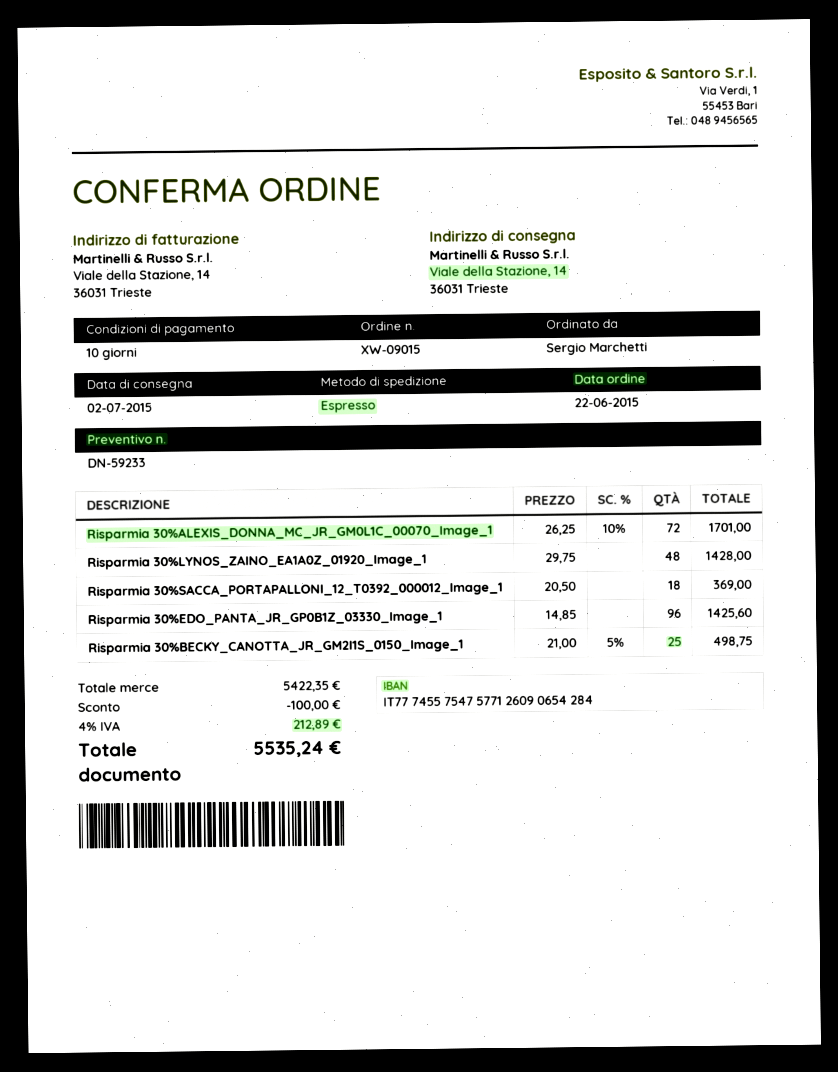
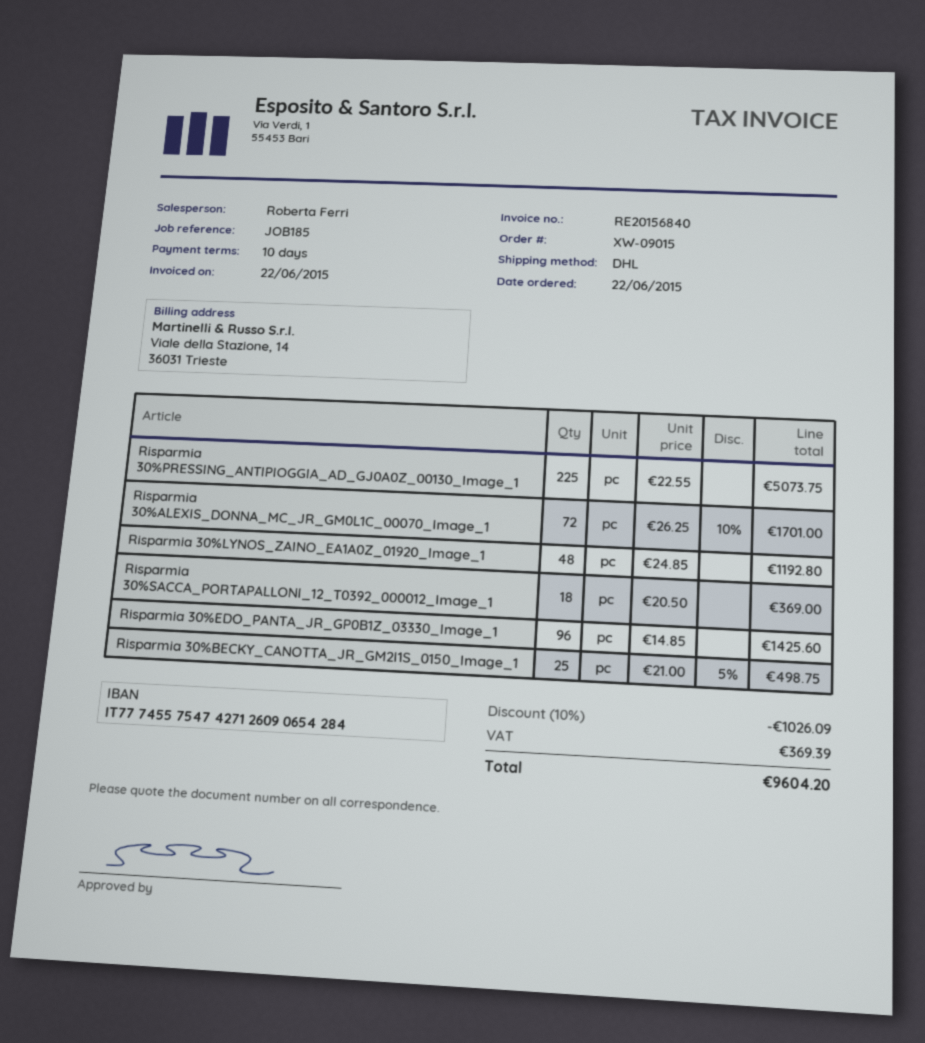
bank account: IT7774557547577126090654284 -> IT7774557547427126090654284
shipping method: express -> DHL
Risparmia 30%LYNOS_ZAINO_EA1A0Z_01920_Image_1: 48 x 29.75 = 1428.00 -> 48 x 24.85 = 1192.80
Risparmia 30%PRESSING_ANTIPIOGGIA_AD_GJ0A0Z_00130_Image_1: none -> 225 x 22.55 = 5073.75
discount: 100.00 -> 1026.09
tax: 212.89 -> 369.39
total: 5535.24 -> 9604.20

